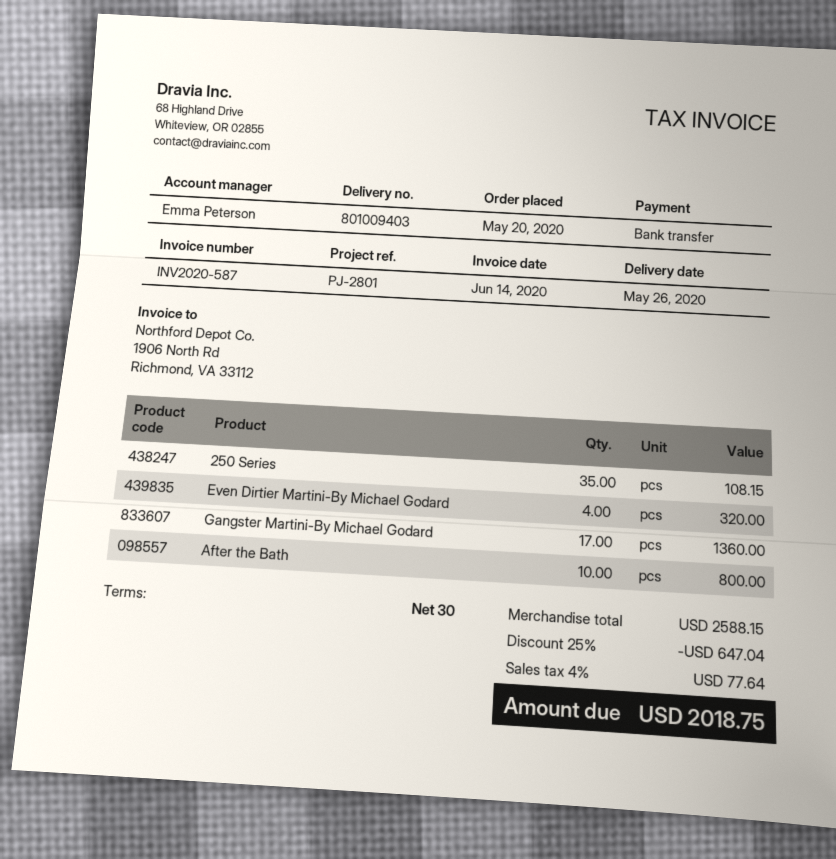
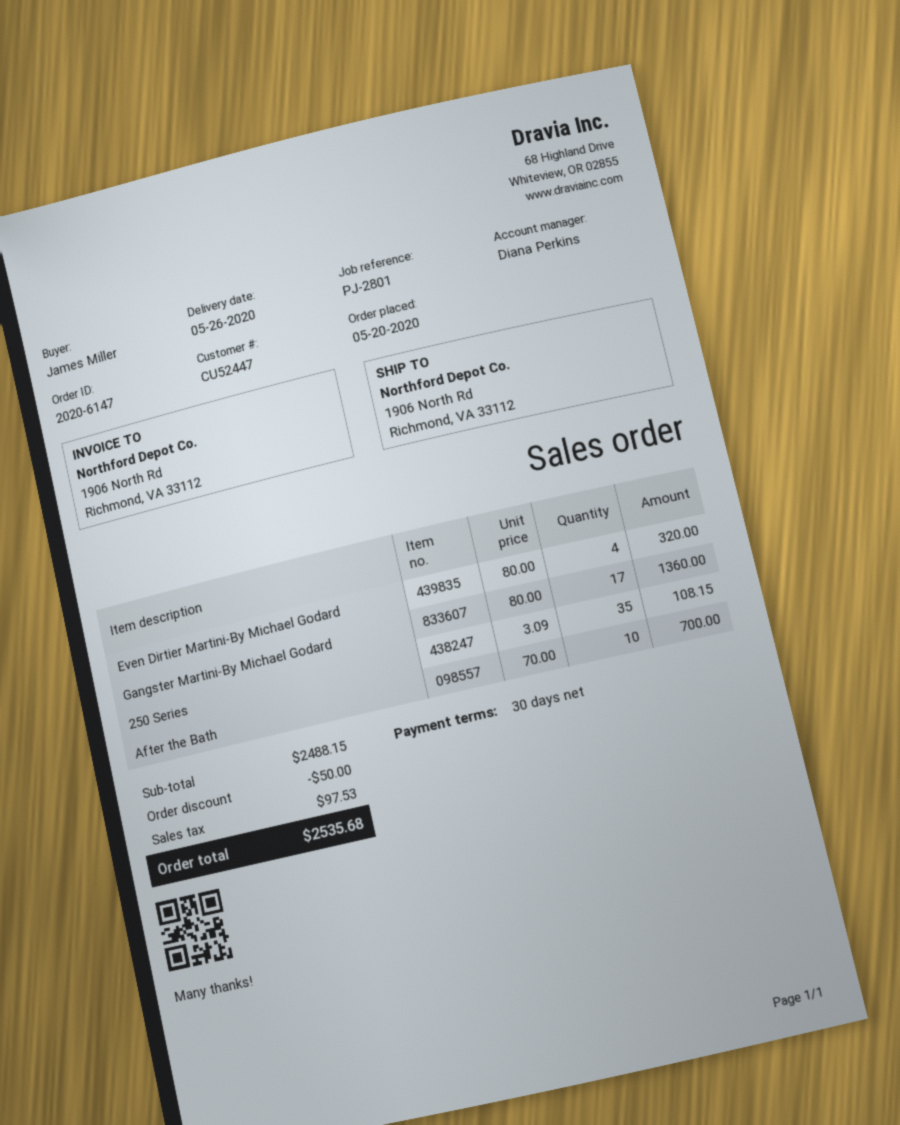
sales rep: Emma Peterson -> Diana Perkins
After the Bath: 10 for 800.00 -> 10 for 700.00
subtotal: 2588.15 -> 2488.15
discount: 647.04 -> 50.00
tax: 77.64 -> 97.53
total: 2018.75 -> 2535.68

